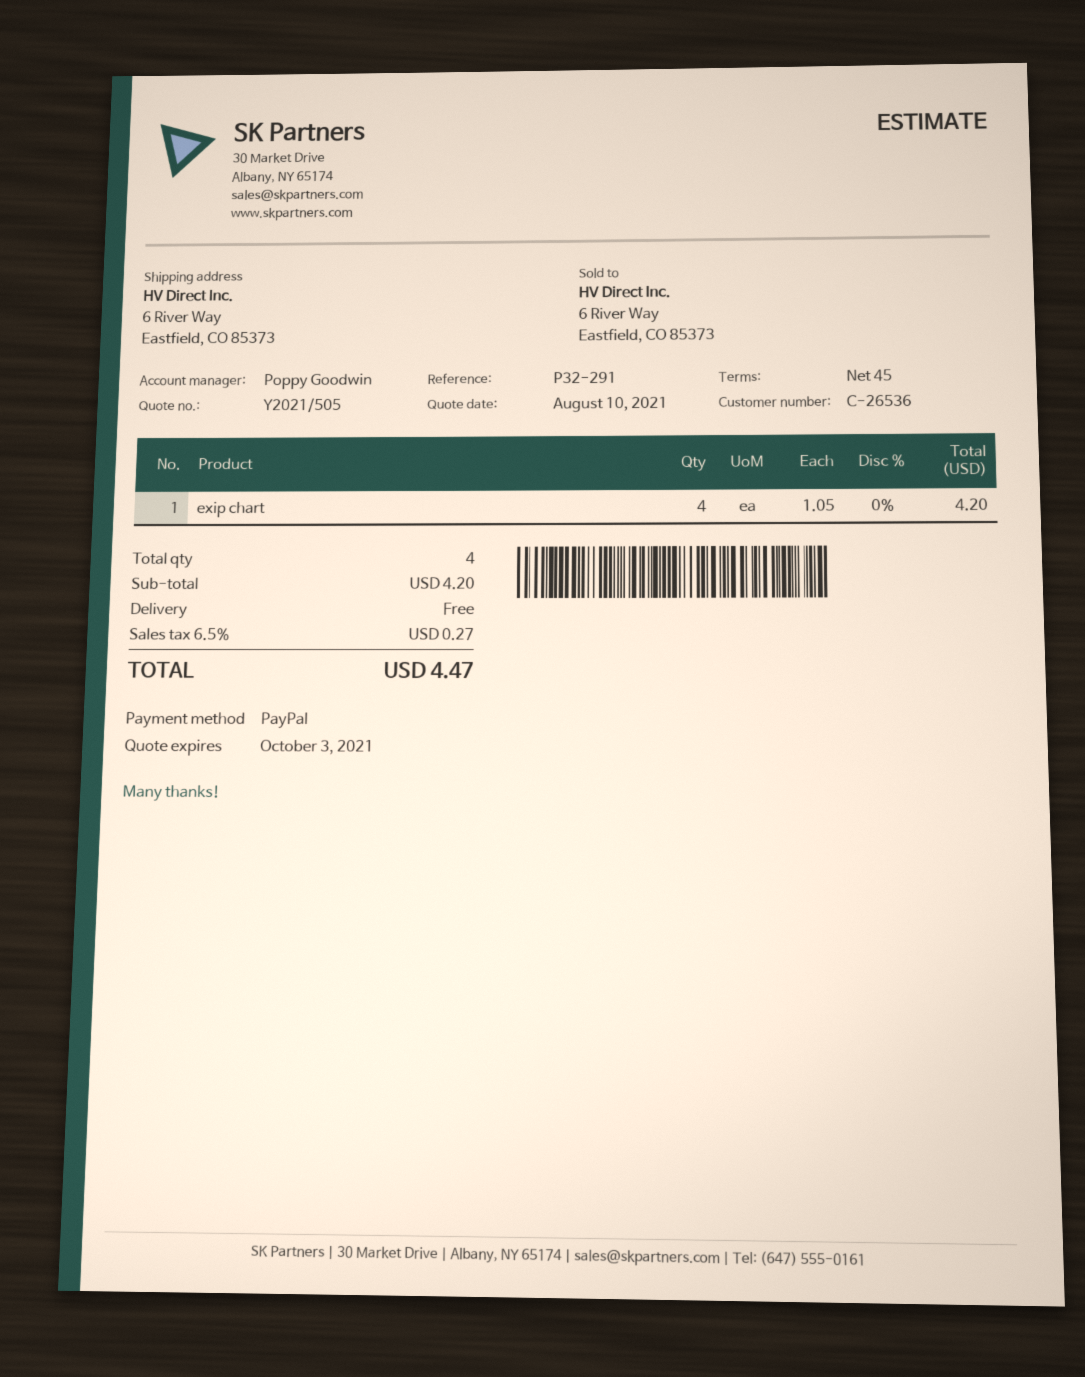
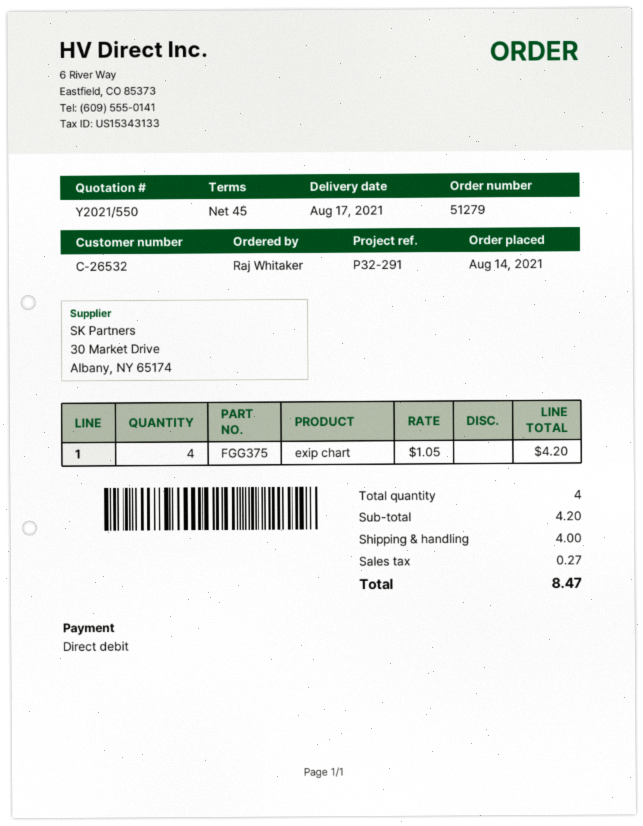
quote number: Y2021/505 -> Y2021/550
customer number: C-26536 -> C-26532
payment method: PayPal -> direct debit
shipping: 0.00 -> 4.00
total: 4.47 -> 8.47

